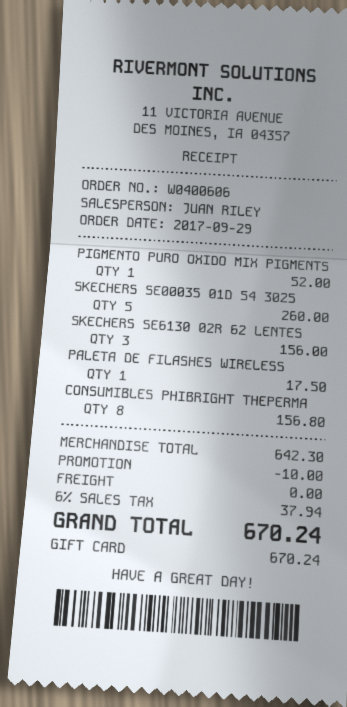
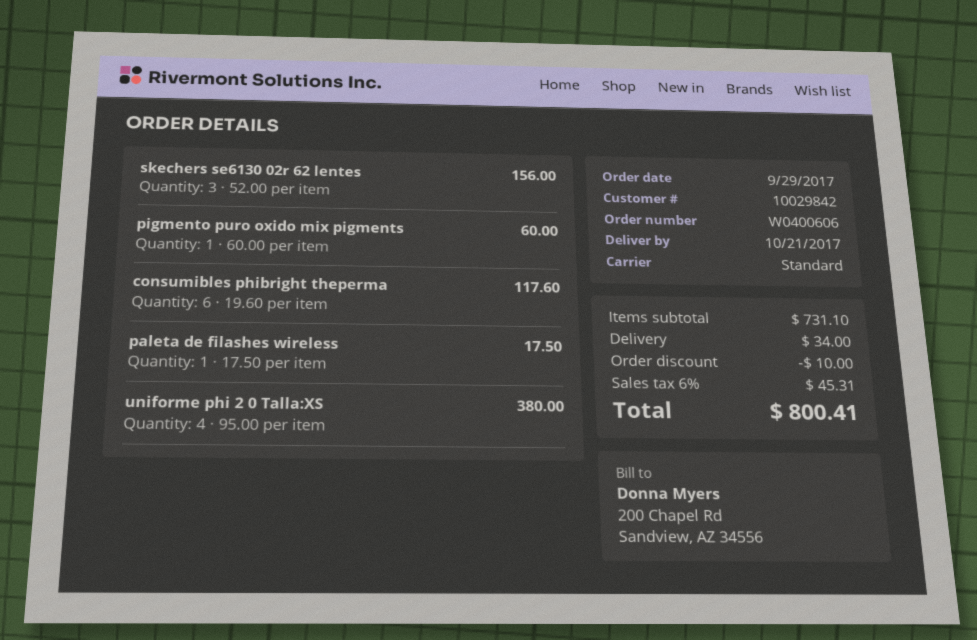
PIGMENTO PURO OXIDO MIX PIGMENTS: 1 for 52.00 -> 1 for 60.00
SKECHERS SE00035 01D 54 3025: 5 for 260.00 -> none
CONSUMIBLES PHIBRIGHT THEPERMA: 8 for 156.80 -> 6 for 117.60
uniforme phi 2 0 Talla:XS: none -> 4 for 380.00
subtotal: 642.30 -> 731.10
shipping: 0.00 -> 34.00
tax: 6% = 37.94 -> 6% = 45.31
total: 670.24 -> 800.41

